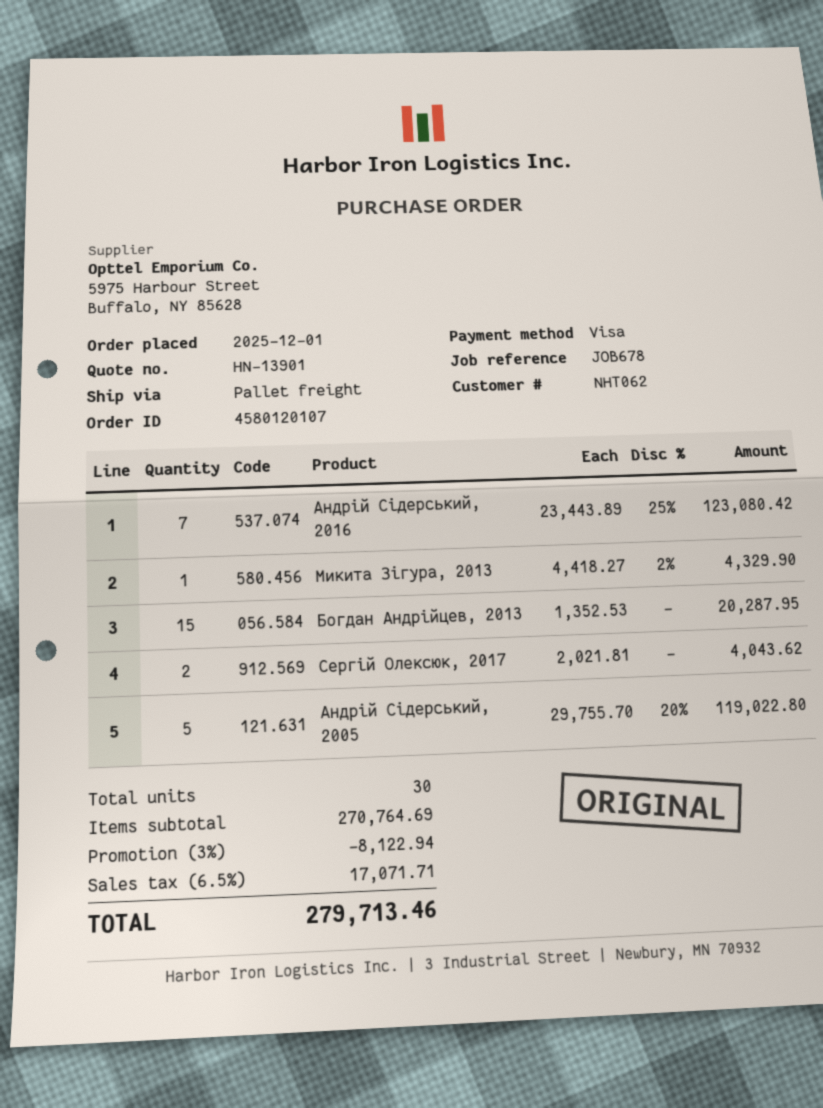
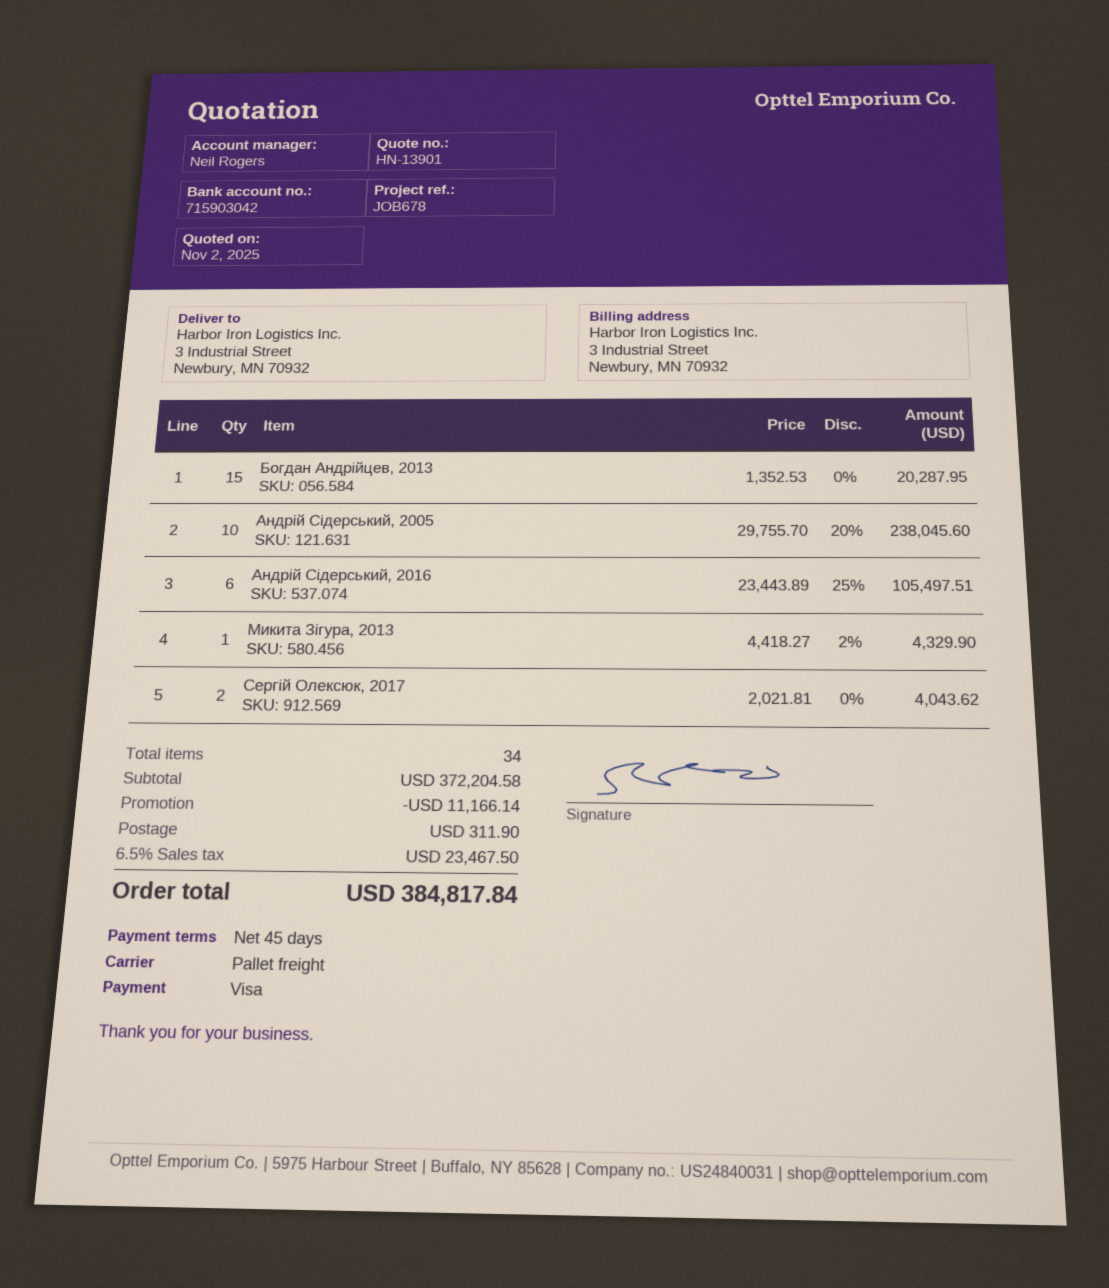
Андрій Сідерський, 2016: 7 x 23443.89 - 25% = 123080.42 -> 6 x 23443.89 - 25% = 105497.51
Андрій Сідерський, 2005: 5 x 29755.70 - 20% = 119022.80 -> 10 x 29755.70 - 20% = 238045.60
total quantity: 30 -> 34
subtotal: 270764.69 -> 372204.58
discount: 8122.94 -> 11166.14
shipping: none -> 311.90
tax: 6.5% = 17071.71 -> 6.5% = 23467.50
total: 279713.46 -> 384817.84

